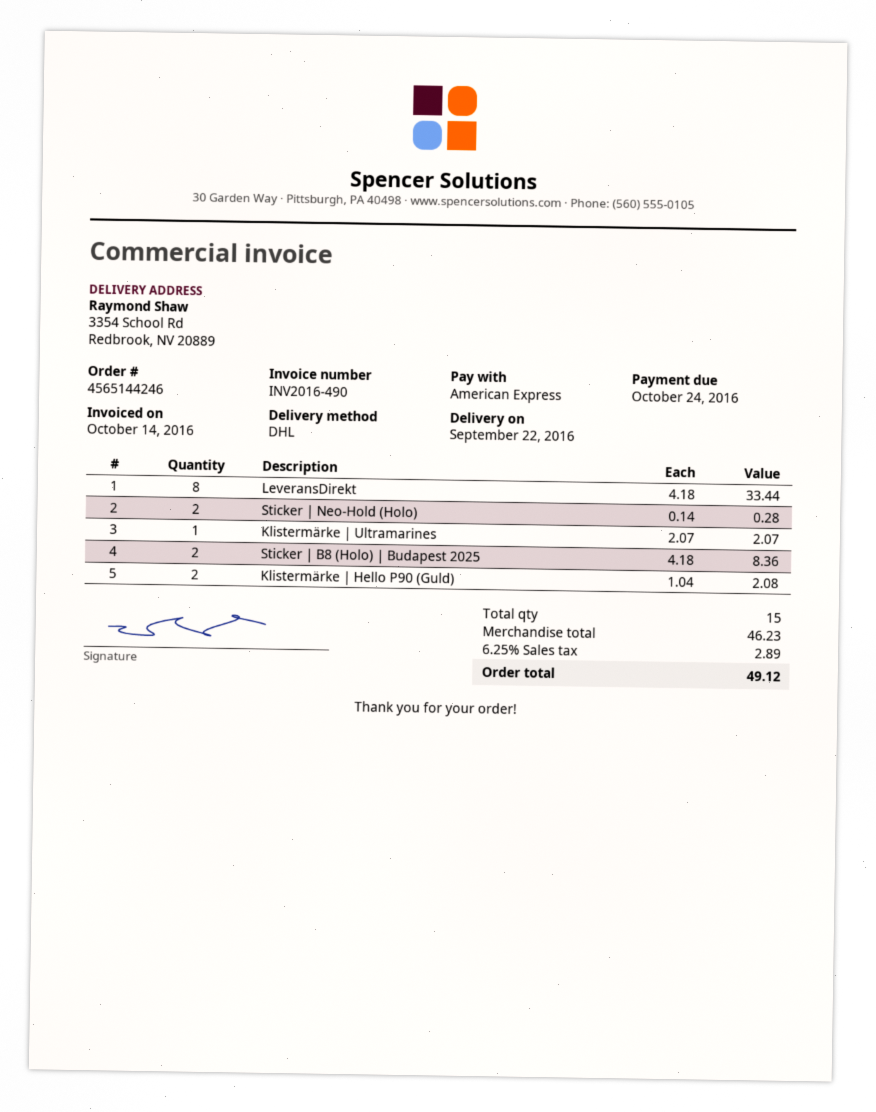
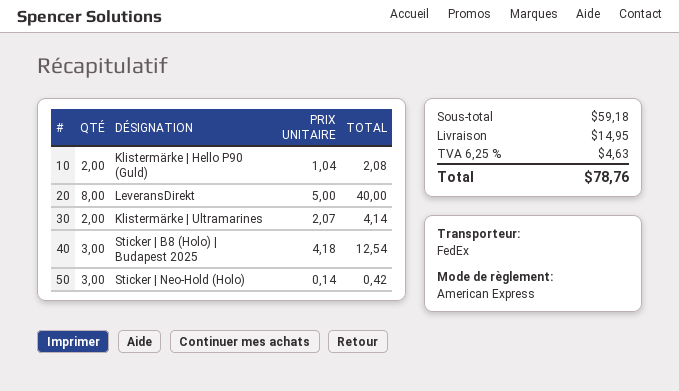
shipping method: DHL -> FedEx
LeveransDirekt: 8 x 4.18 = 33.44 -> 8 x 5.00 = 40.00
Sticker | Neo-Hold (Holo): 2 x 0.14 = 0.28 -> 3 x 0.14 = 0.42
Klistermärke | Ultramarines: 1 x 2.07 = 2.07 -> 2 x 2.07 = 4.14
Sticker | B8 (Holo) | Budapest 2025: 2 x 4.18 = 8.36 -> 3 x 4.18 = 12.54
subtotal: 46.23 -> 59.18
shipping: none -> 14.95
tax: 6.25% = 2.89 -> 6.25% = 4.63
total: 49.12 -> 78.76

